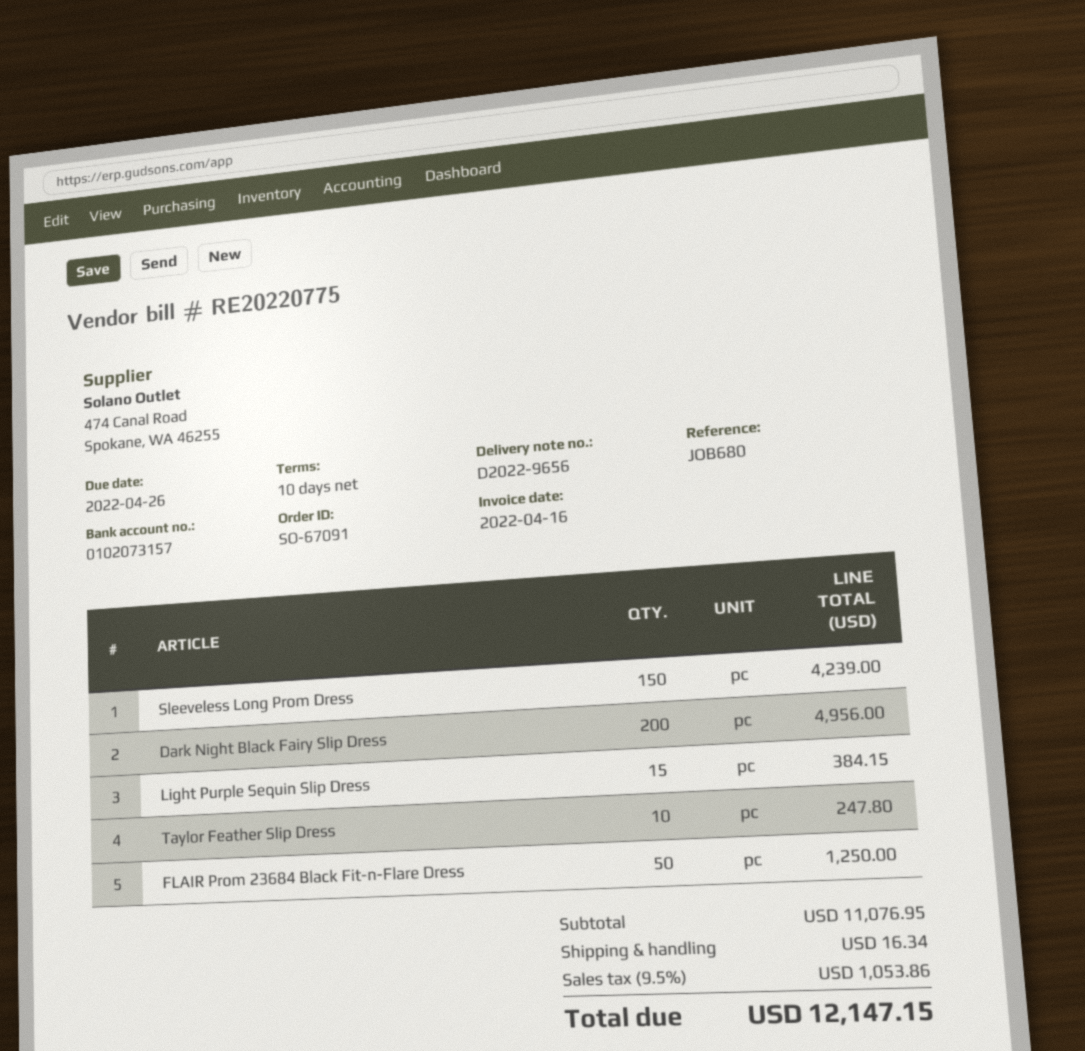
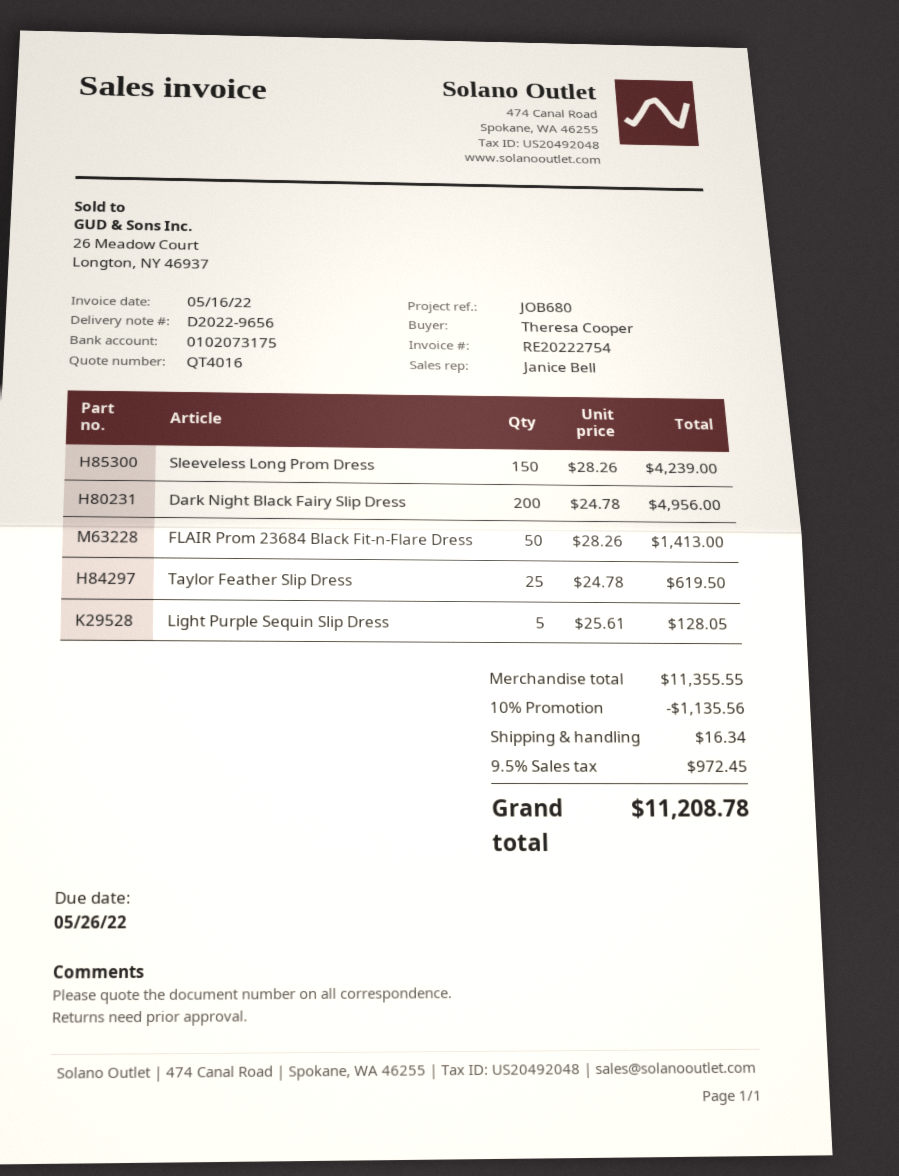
invoice number: RE20220775 -> RE20222754
invoice date: 2022-04-16 -> 2022-05-16
due date: 2022-04-26 -> 2022-05-26
bank account: 0102073157 -> 0102073175
Light Purple Sequin Slip Dress: 15 for 384.15 -> 5 for 128.05
Taylor Feather Slip Dress: 10 for 247.80 -> 25 for 619.50
FLAIR Prom 23684 Black Fit-n-Flare Dress: 50 for 1250.00 -> 50 for 1413.00
subtotal: 11076.95 -> 11355.55
discount: none -> 10% = 1135.56
tax: 9.5% = 1053.86 -> 9.5% = 972.45
total: 12147.15 -> 11208.78

